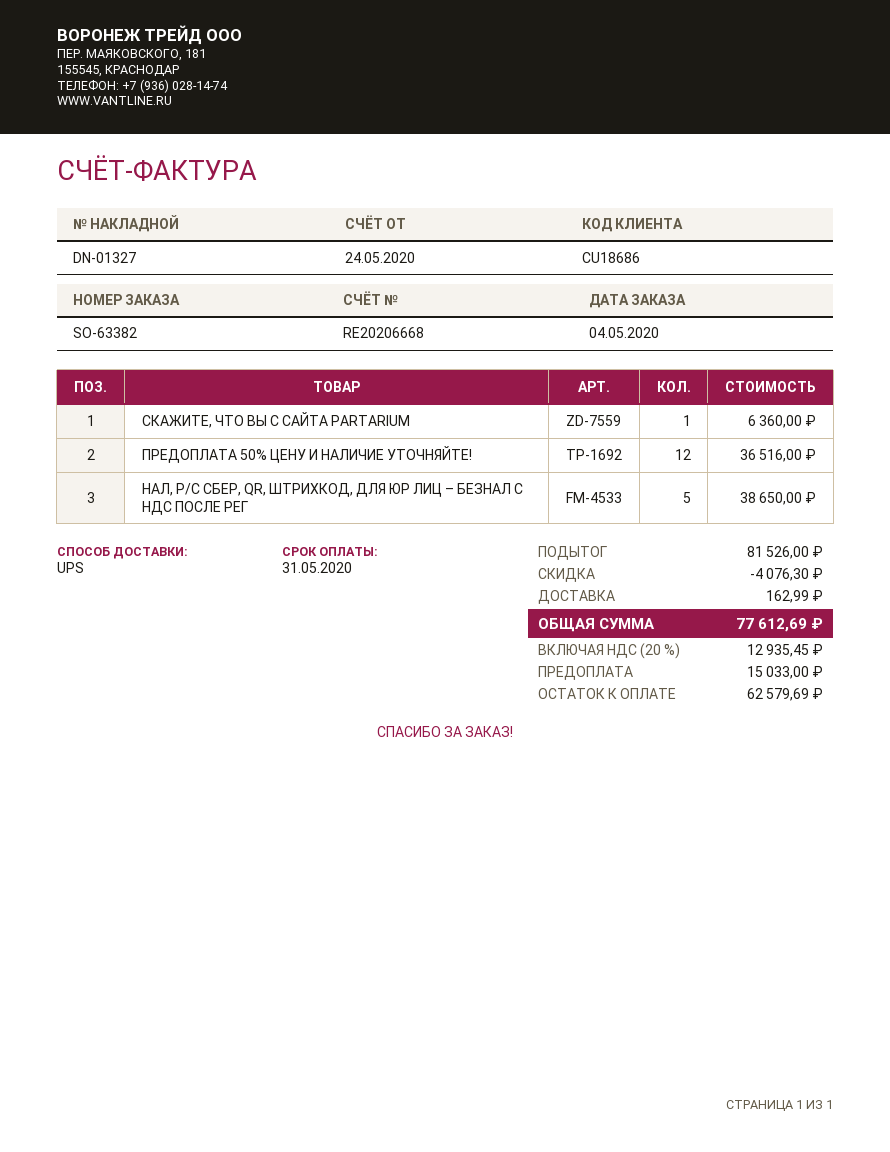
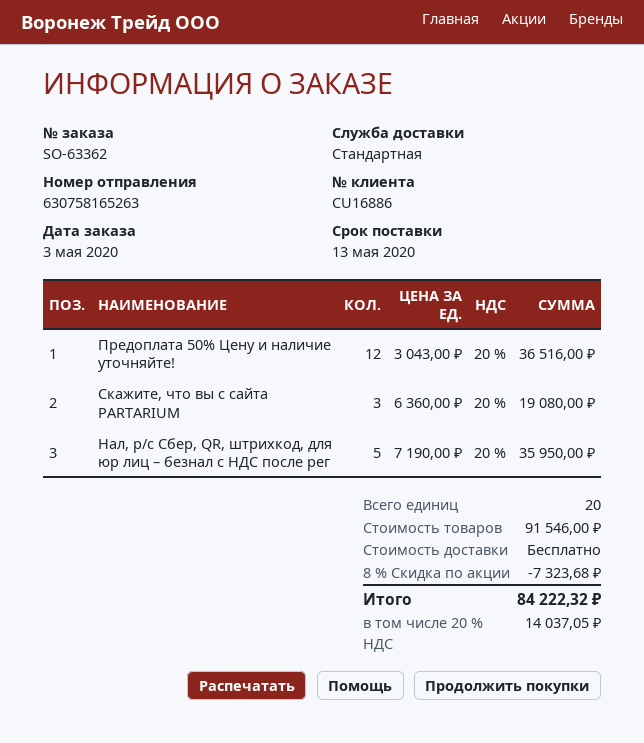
order number: SO-63382 -> SO-63362
order date: 2020-05-04 -> 2020-05-03
customer number: CU18686 -> CU16886
shipping method: UPS -> standard
СКАЖИТЕ, ЧТО ВЫ С САЙТА PARTARIUM: 1 for 6360.00 -> 3 for 19080.00
НАЛ, Р/С СБЕР, QR, ШТРИХКОД, ДЛЯ ЮР ЛИЦ – БЕЗНАЛ С НДС ПОСЛЕ РЕГ: 5 for 38650.00 -> 5 for 35950.00
subtotal: 81526.00 -> 91546.00
discount: 4076.30 -> 7323.68
shipping: 162.99 -> 0.00
tax: 20% = 12935.45 -> 20% = 14037.05
total: 77612.69 -> 84222.32

